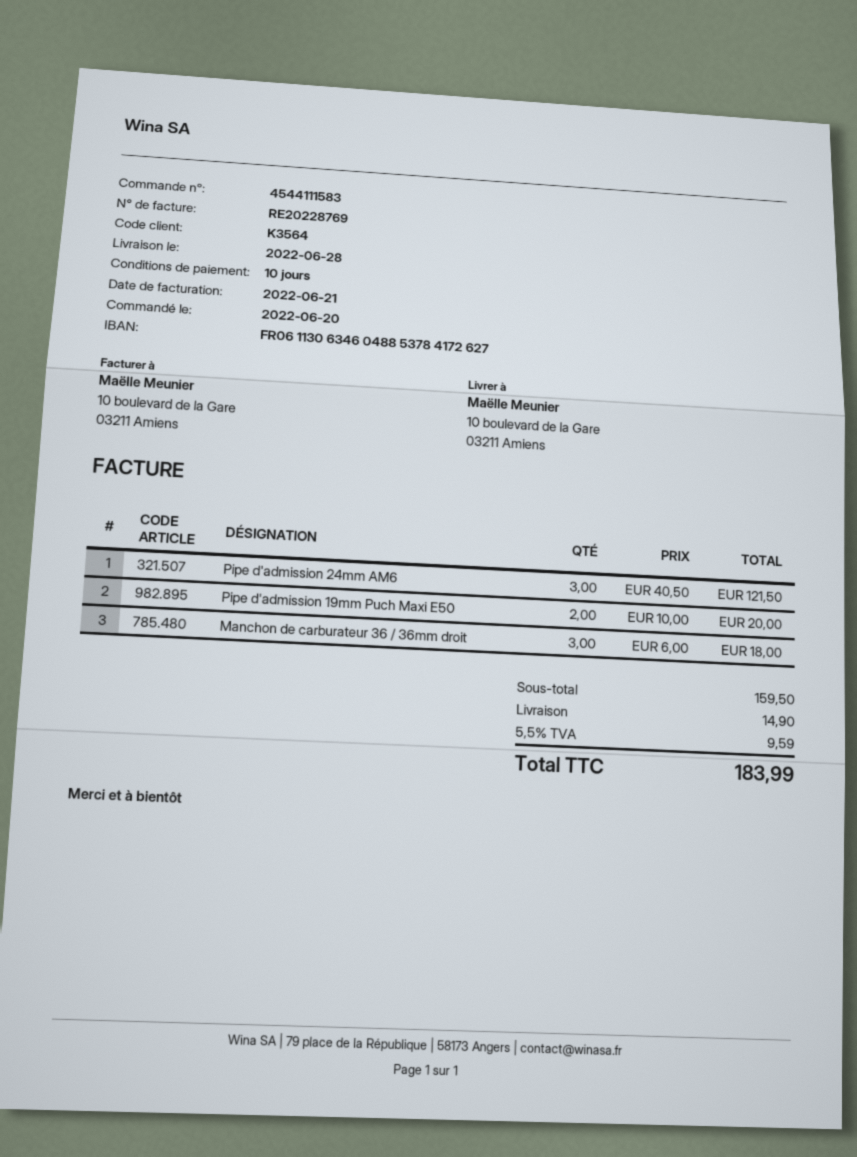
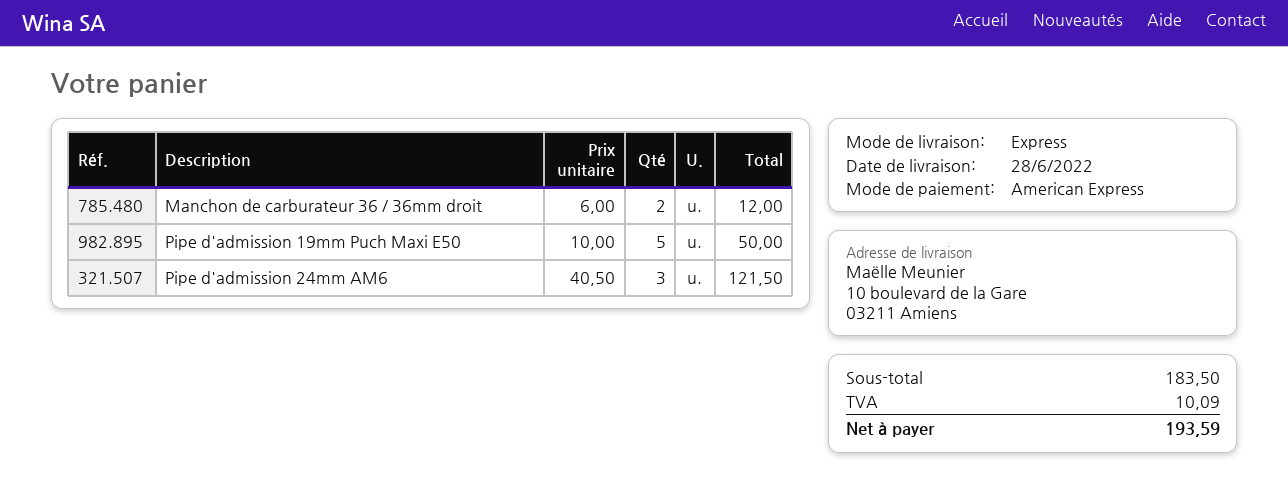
Pipe d'admission 19mm Puch Maxi E50: 2 x 10.00 = 20.00 -> 5 x 10.00 = 50.00
Manchon de carburateur 36 / 36mm droit: 3 x 6.00 = 18.00 -> 2 x 6.00 = 12.00
subtotal: 159.50 -> 183.50
shipping: 14.90 -> none
tax: 9.59 -> 10.09
total: 183.99 -> 193.59

